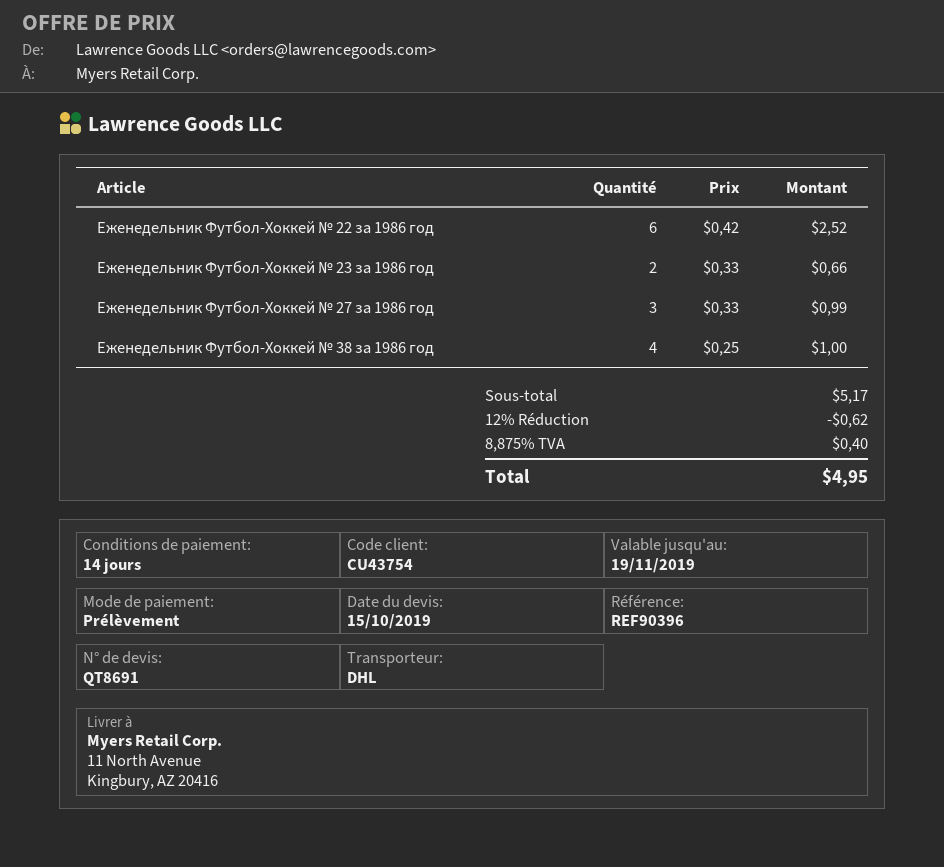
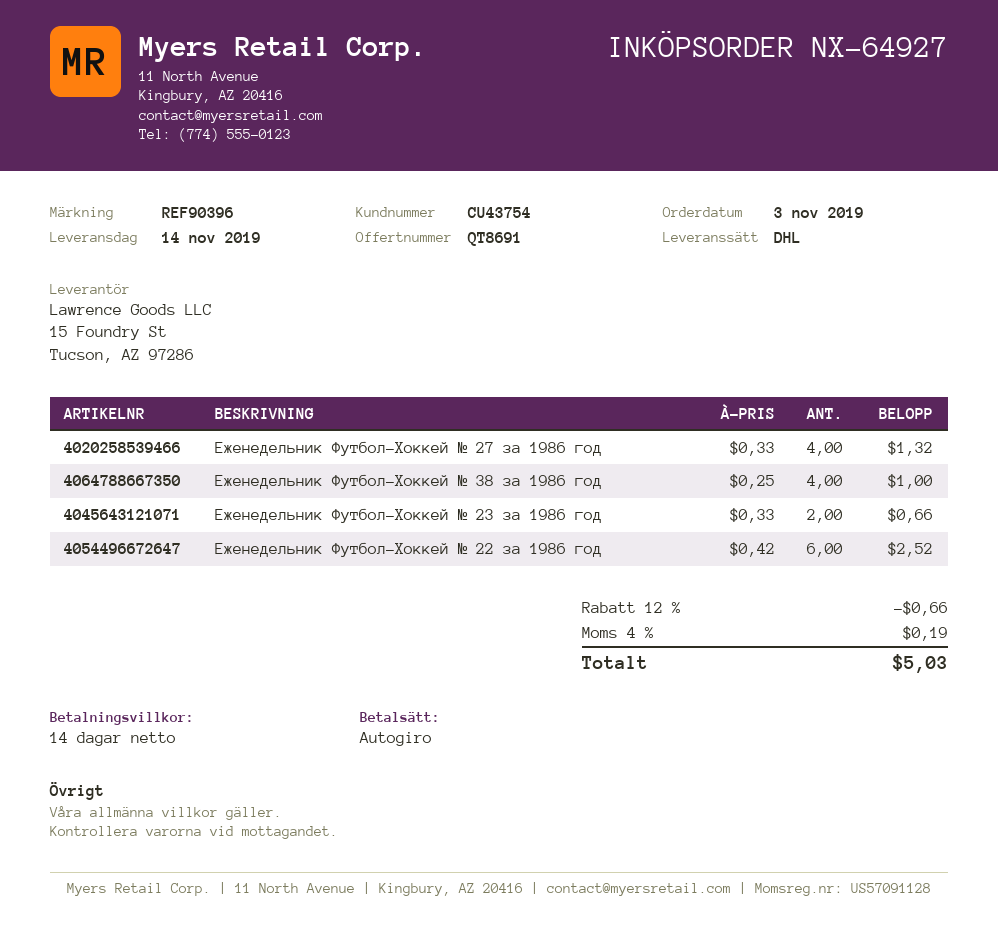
Еженедельник Футбол-Хоккей № 27 за 1986 год: 3 x 0.33 = 0.99 -> 4 x 0.33 = 1.32
discount: 12% = 0.62 -> 12% = 0.66
tax: 8.875% = 0.40 -> 4% = 0.19
total: 4.95 -> 5.03

